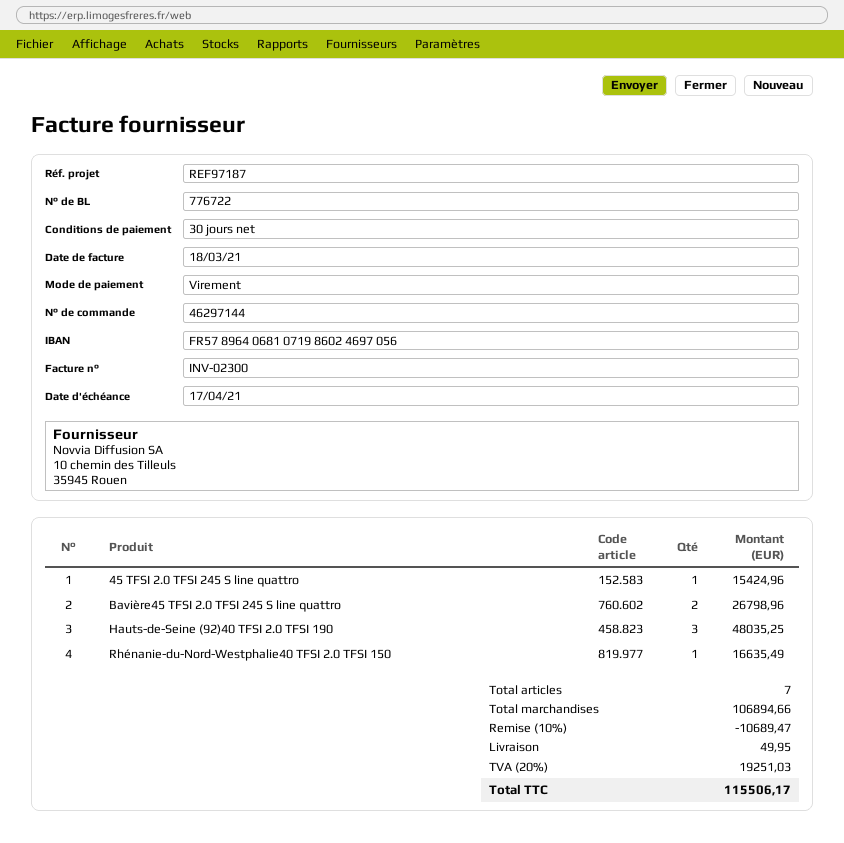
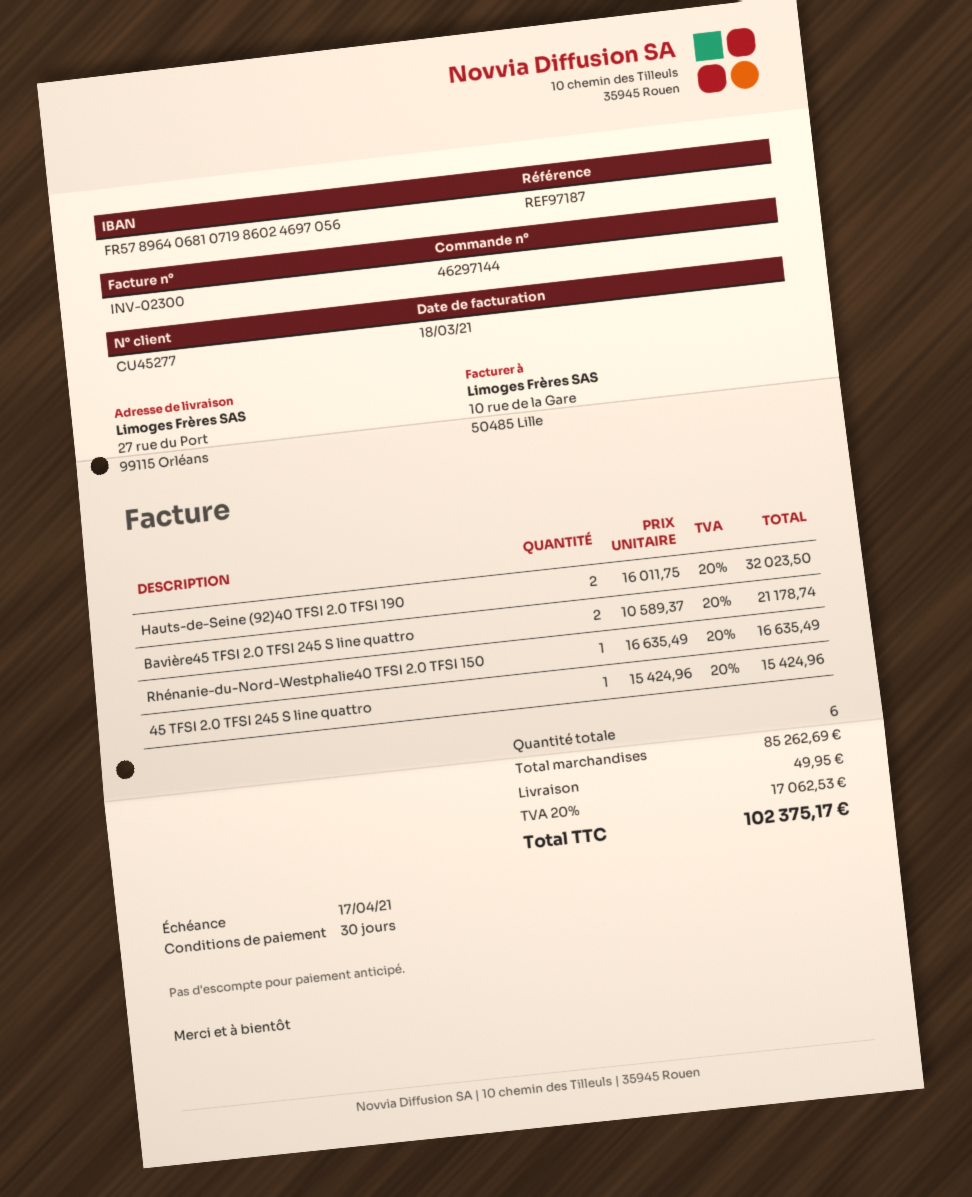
Bavière45 TFSI 2.0 TFSI 245 S line quattro: 2 for 26798.96 -> 2 for 21178.74
Hauts-de-Seine (92)40 TFSI 2.0 TFSI 190: 3 for 48035.25 -> 2 for 32023.50
total quantity: 7 -> 6
subtotal: 106894.66 -> 85262.69
discount: 10% = 10689.47 -> none
tax: 20% = 19251.03 -> 20% = 17062.53
total: 115506.17 -> 102375.17

